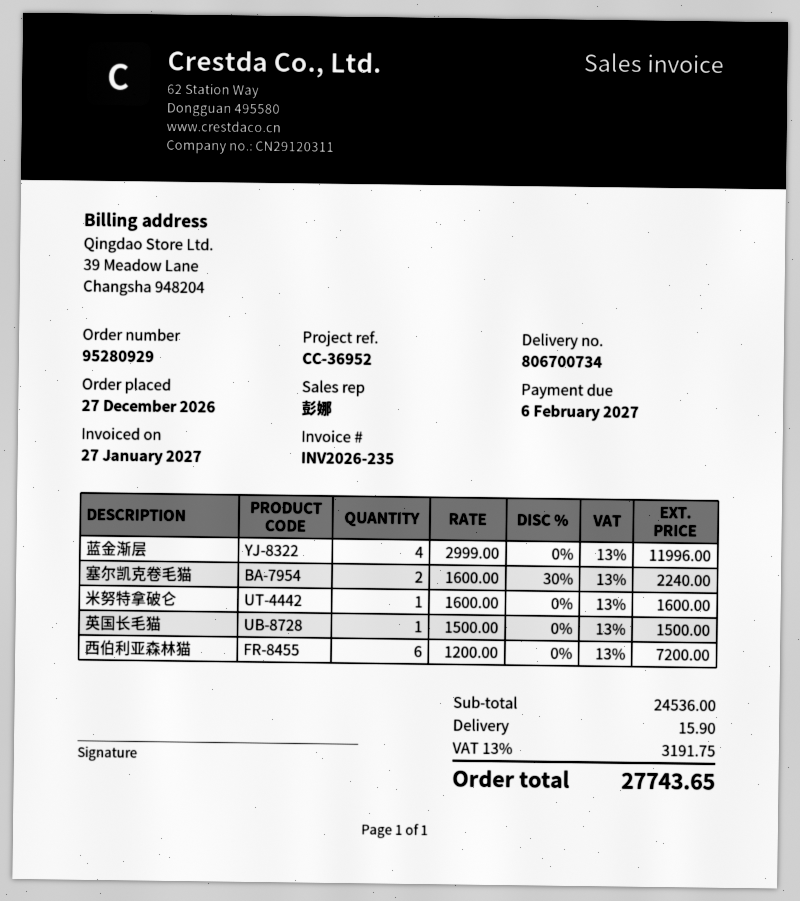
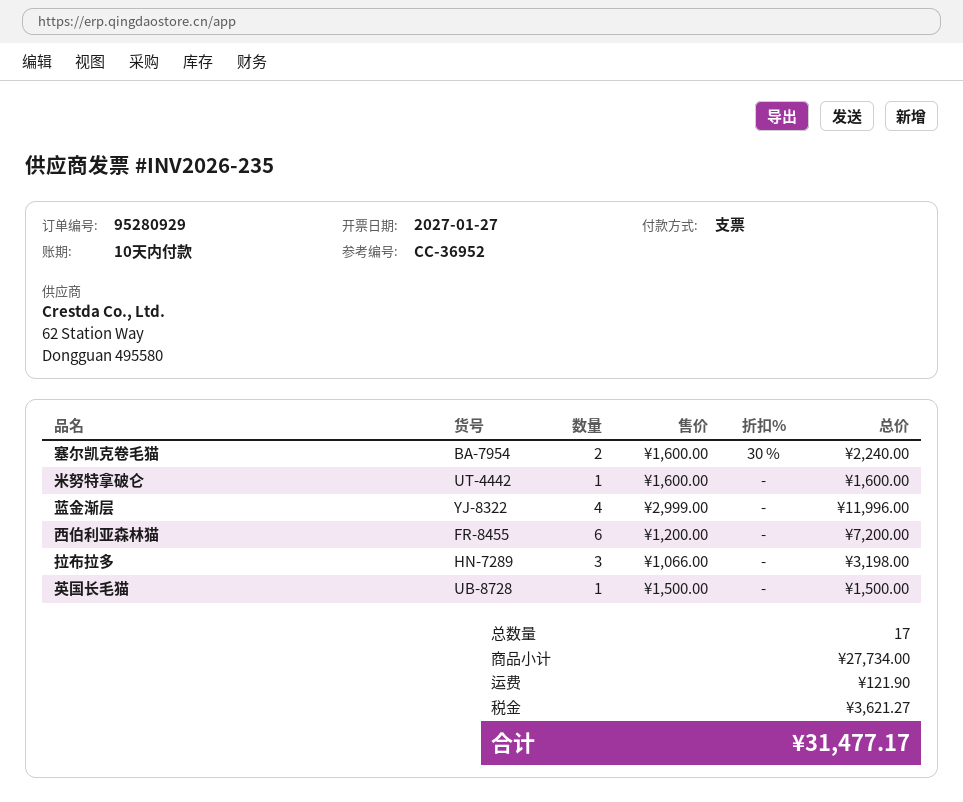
拉布拉多: none -> 3 x 1066.00 = 3198.00
subtotal: 24536.00 -> 27734.00
shipping: 15.90 -> 121.90
tax: 3191.75 -> 3621.27
total: 27743.65 -> 31477.17

